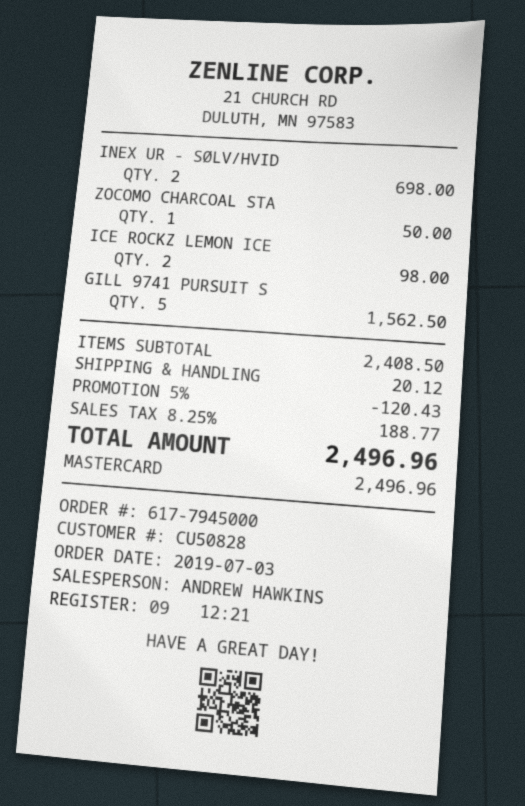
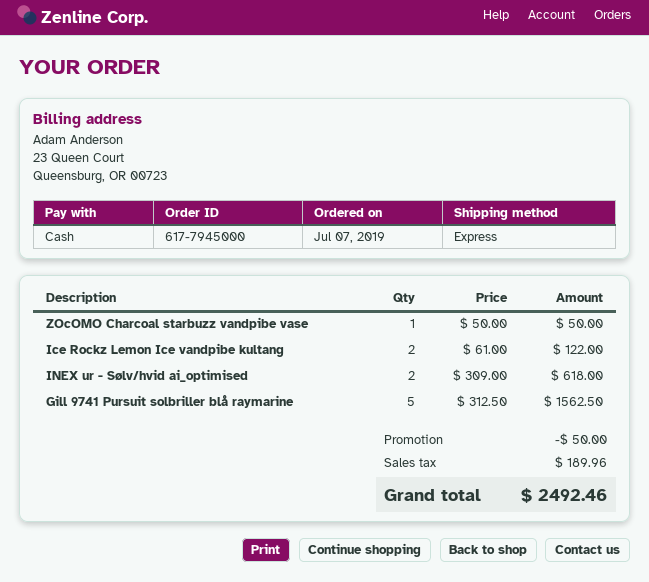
order date: 2019-07-03 -> 2019-07-07
payment method: Mastercard -> cash
INEX UR - SØLV/HVID: 2 for 698.00 -> 2 for 618.00
ICE ROCKZ LEMON ICE: 2 for 98.00 -> 2 for 122.00
discount: 120.43 -> 50.00
shipping: 20.12 -> none
tax: 188.77 -> 189.96
total: 2496.96 -> 2492.46

